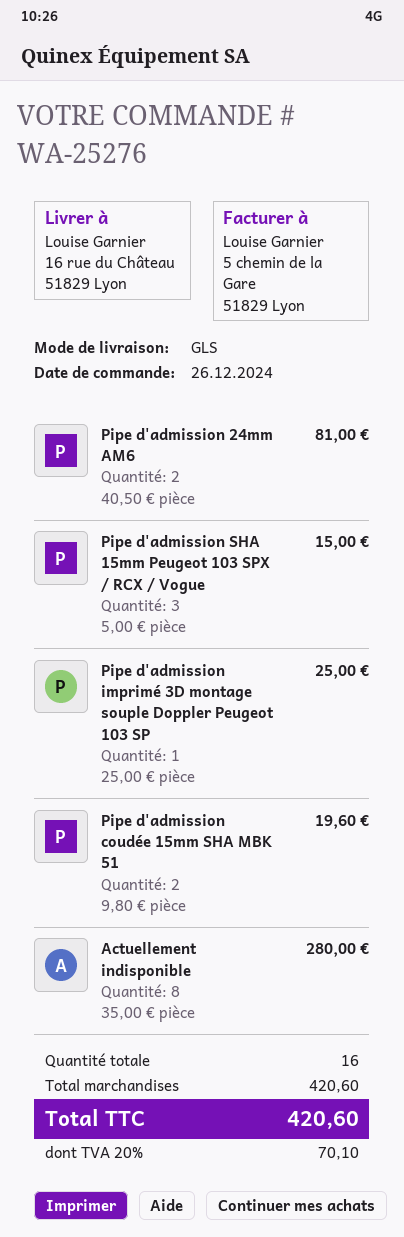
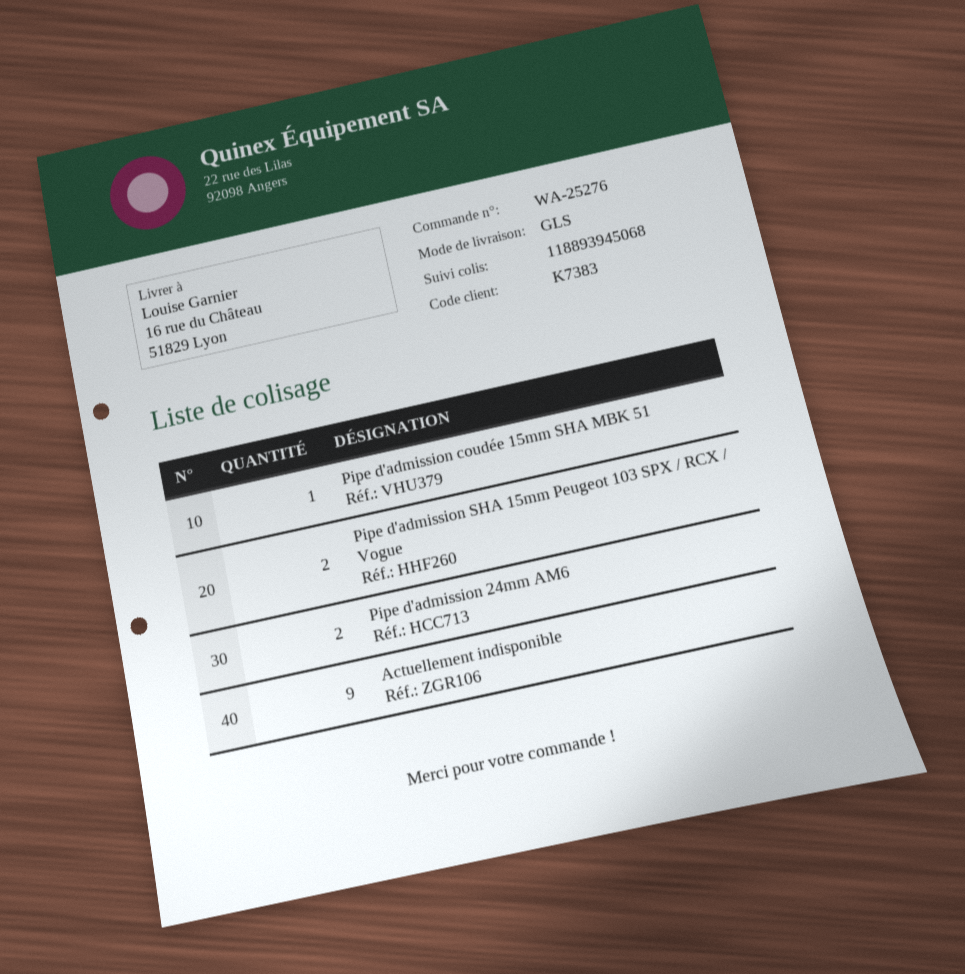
Pipe d'admission SHA 15mm Peugeot 103 SPX / RCX / Vogue: 3 -> 2
Pipe d'admission imprimé 3D montage souple Doppler Peugeot 103 SP: 1 -> none
Pipe d'admission coudée 15mm SHA MBK 51: 2 -> 1
Actuellement indisponible: 8 -> 9

